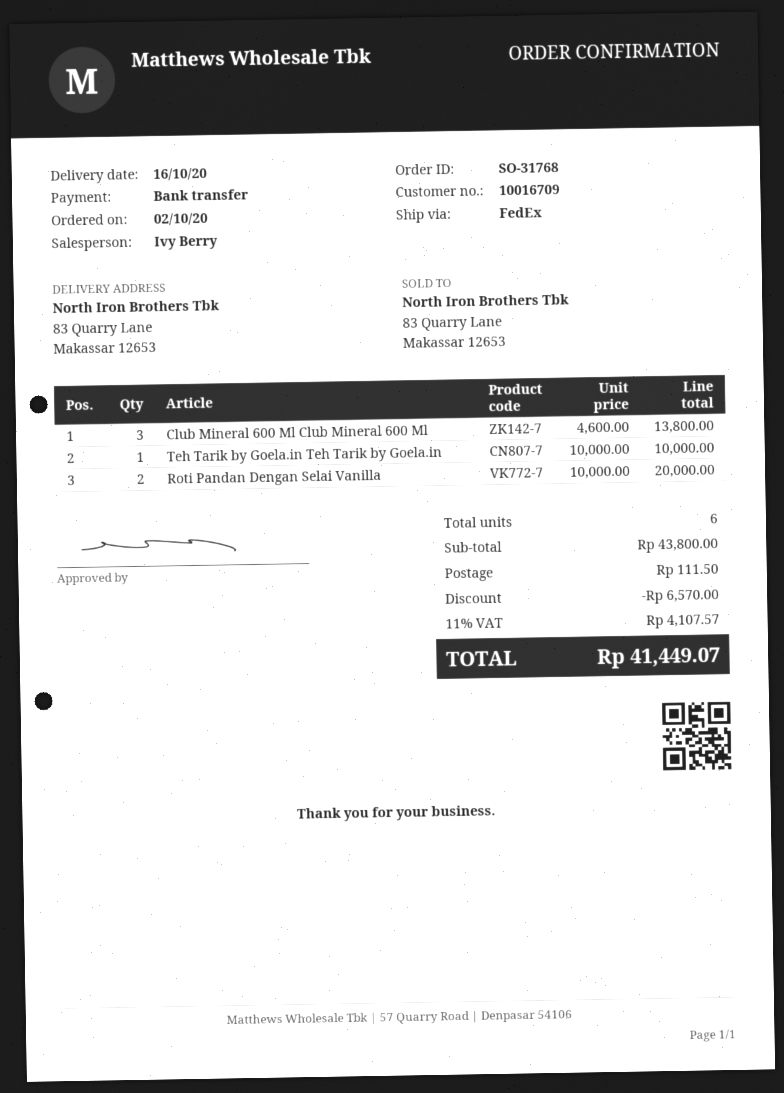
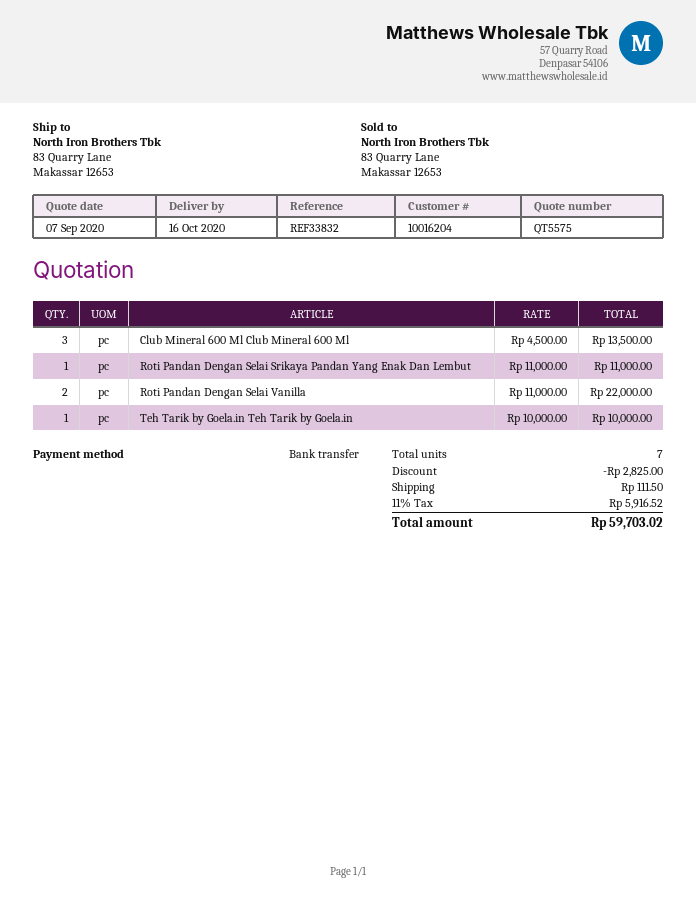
customer number: 10016709 -> 10016204
Club Mineral 600 Ml Club Mineral 600 Ml: 3 x 4600.00 = 13800.00 -> 3 x 4500.00 = 13500.00
Roti Pandan Dengan Selai Vanilla: 2 x 10000.00 = 20000.00 -> 2 x 11000.00 = 22000.00
Roti Pandan Dengan Selai Srikaya Pandan Yang Enak Dan Lembut: none -> 1 x 11000.00 = 11000.00
total quantity: 6 -> 7
discount: 6570.00 -> 2825.00
tax: 11% = 4107.57 -> 11% = 5916.52
total: 41449.07 -> 59703.02

